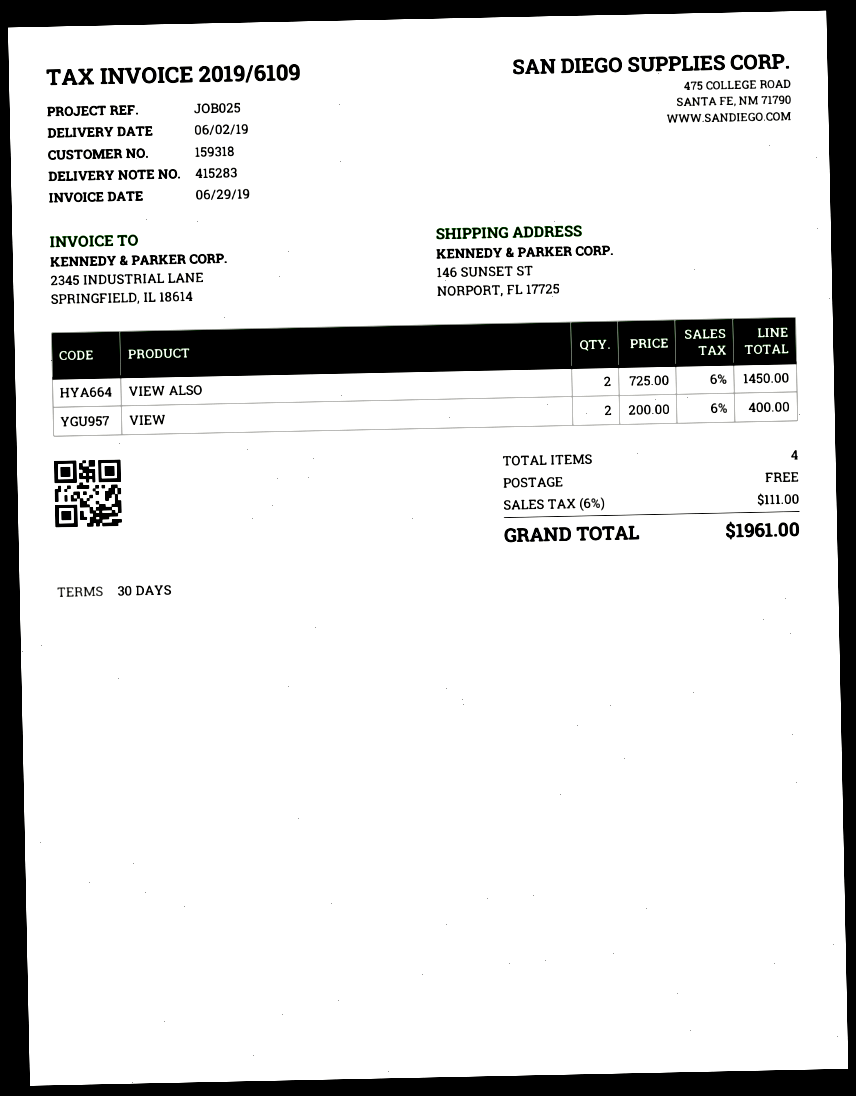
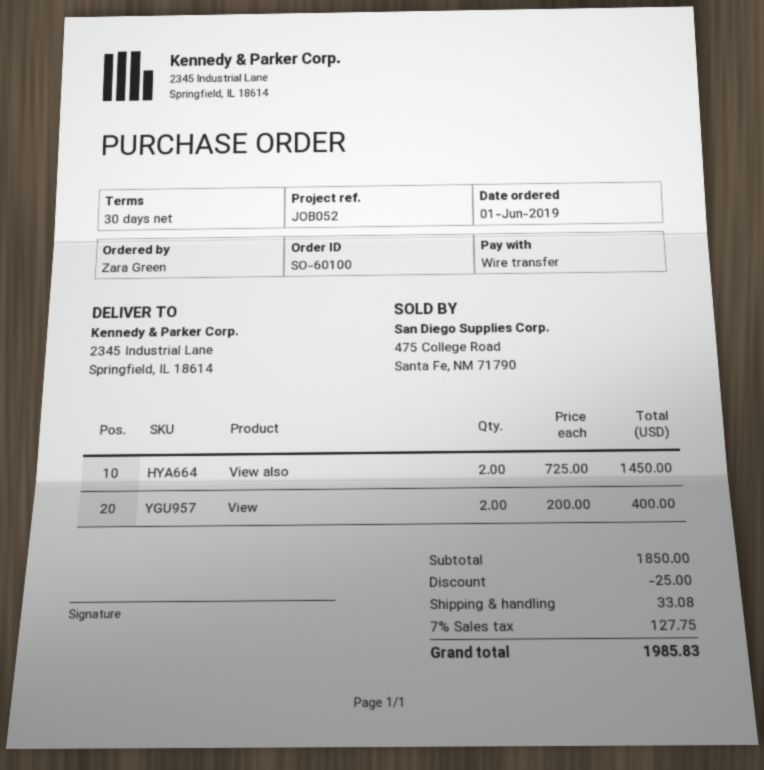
reference: JOB025 -> JOB052
ship to: 146 SUNSET ST, NORPORT, FL 17725 -> 2345 Industrial Lane, Springfield, IL 18614
discount: none -> 25.00
shipping: 0.00 -> 33.08
tax: 6% = 111.00 -> 7% = 127.75
total: 1961.00 -> 1985.83

